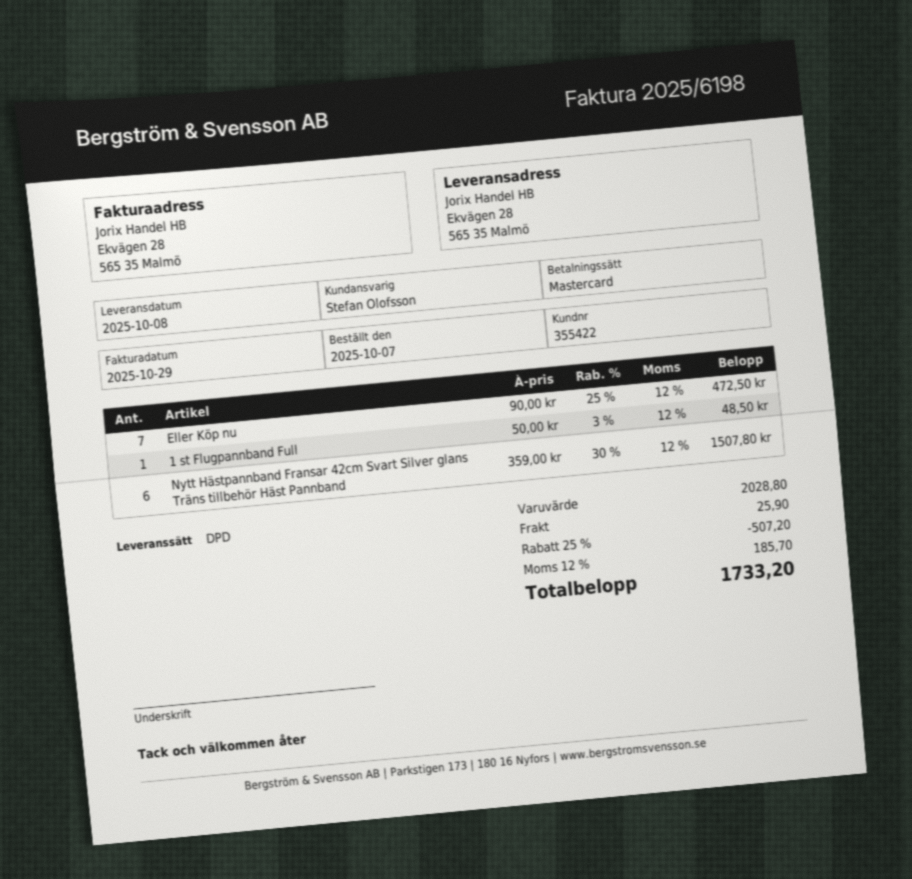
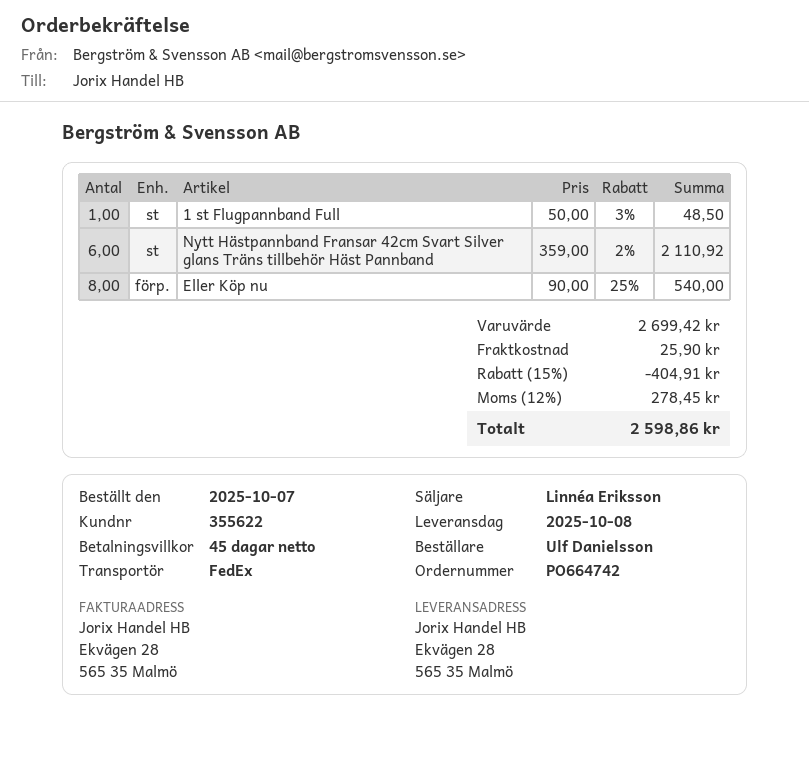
customer number: 355422 -> 355622
sales rep: Stefan Olofsson -> Linnéa Eriksson
shipping method: DPD -> FedEx
Eller Köp nu: 7 x 90.00 - 25% = 472.50 -> 8 x 90.00 - 25% = 540.00
Nytt Hästpannband Fransar 42cm Svart Silver glans Träns tillbehör Häst Pannband: 6 x 359.00 - 30% = 1507.80 -> 6 x 359.00 - 2% = 2110.92
subtotal: 2028.80 -> 2699.42
discount: 25% = 507.20 -> 15% = 404.91
tax: 12% = 185.70 -> 12% = 278.45
total: 1733.20 -> 2598.86

